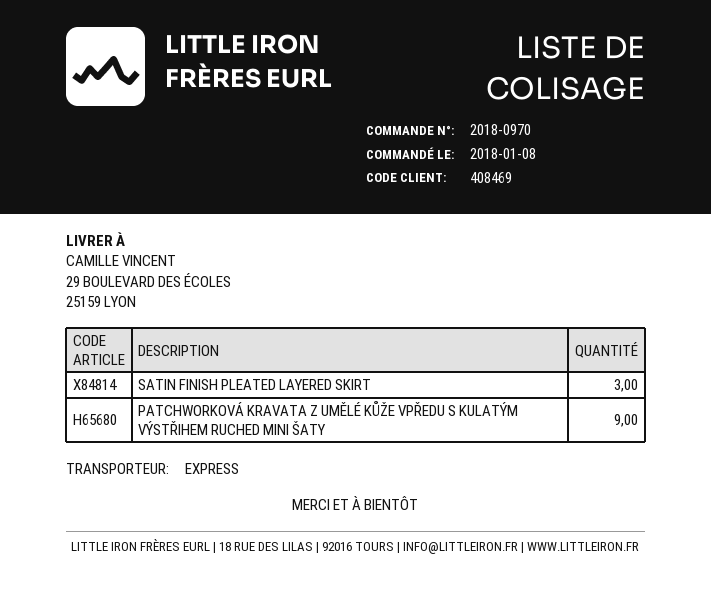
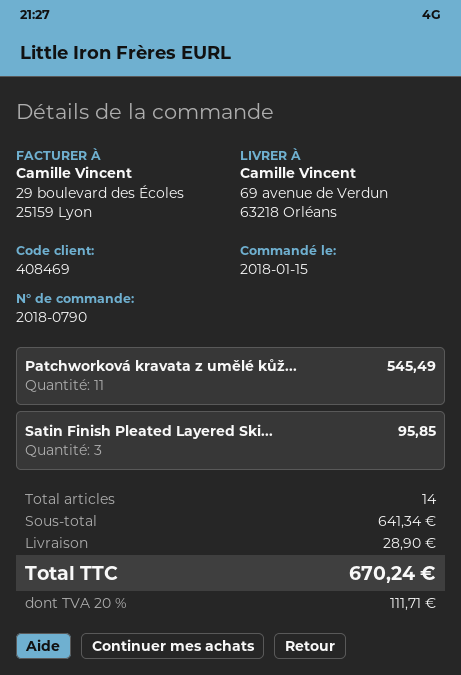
order number: 2018-0970 -> 2018-0790
order date: 2018-01-08 -> 2018-01-15
ship to: 29 BOULEVARD DES ÉCOLES, 25159 LYON -> 69 avenue de Verdun, 63218 Orléans
PATCHWORKOVÁ KRAVATA Z UMĚLÉ KŮŽE VPŘEDU S KULATÝM VÝSTŘIHEM RUCHED MINI ŠATY: 9 -> 11

